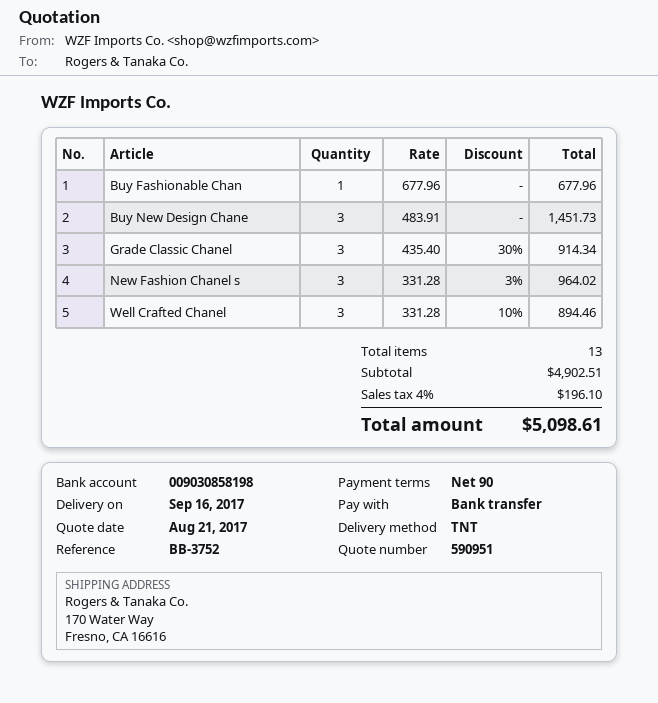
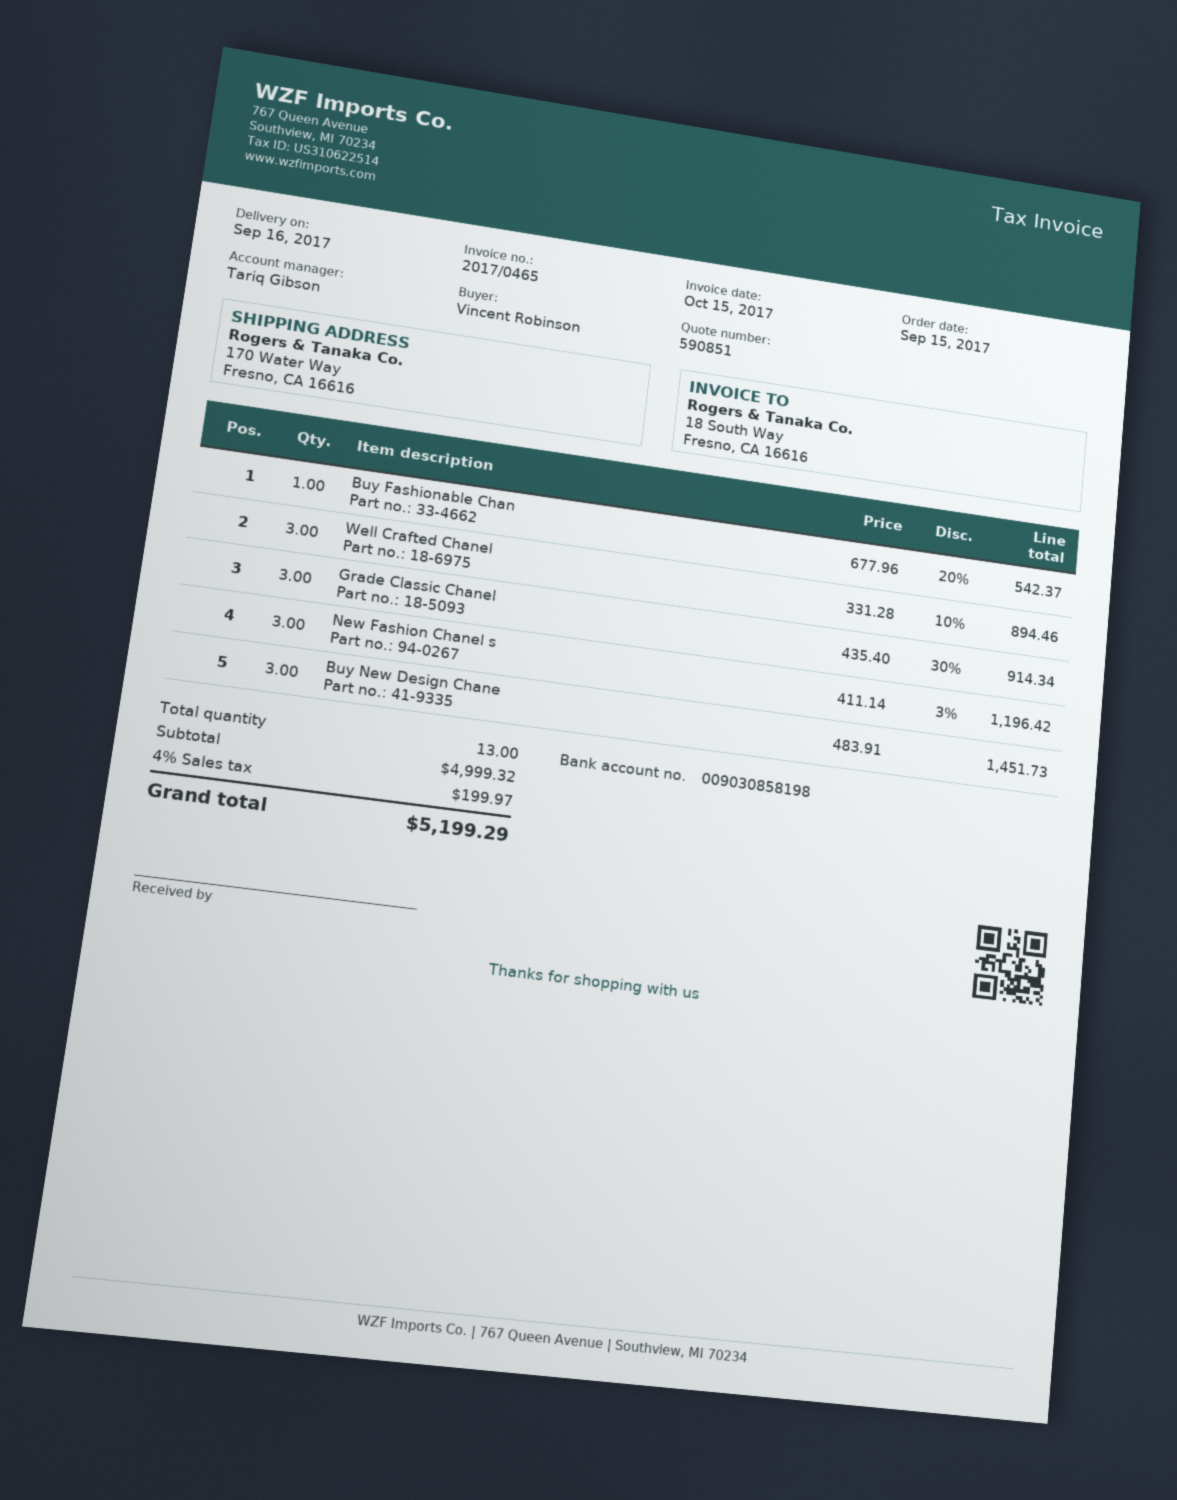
quote number: 590951 -> 590851
Buy Fashionable Chan: 1 x 677.96 = 677.96 -> 1 x 677.96 - 20% = 542.37
New Fashion Chanel s: 3 x 331.28 - 3% = 964.02 -> 3 x 411.14 - 3% = 1196.42
subtotal: 4902.51 -> 4999.32
tax: 4% = 196.10 -> 4% = 199.97
total: 5098.61 -> 5199.29

